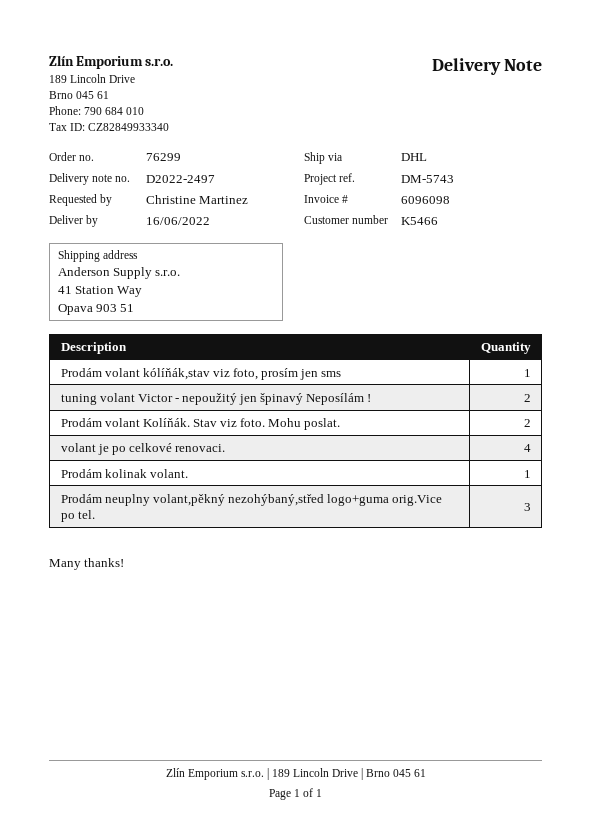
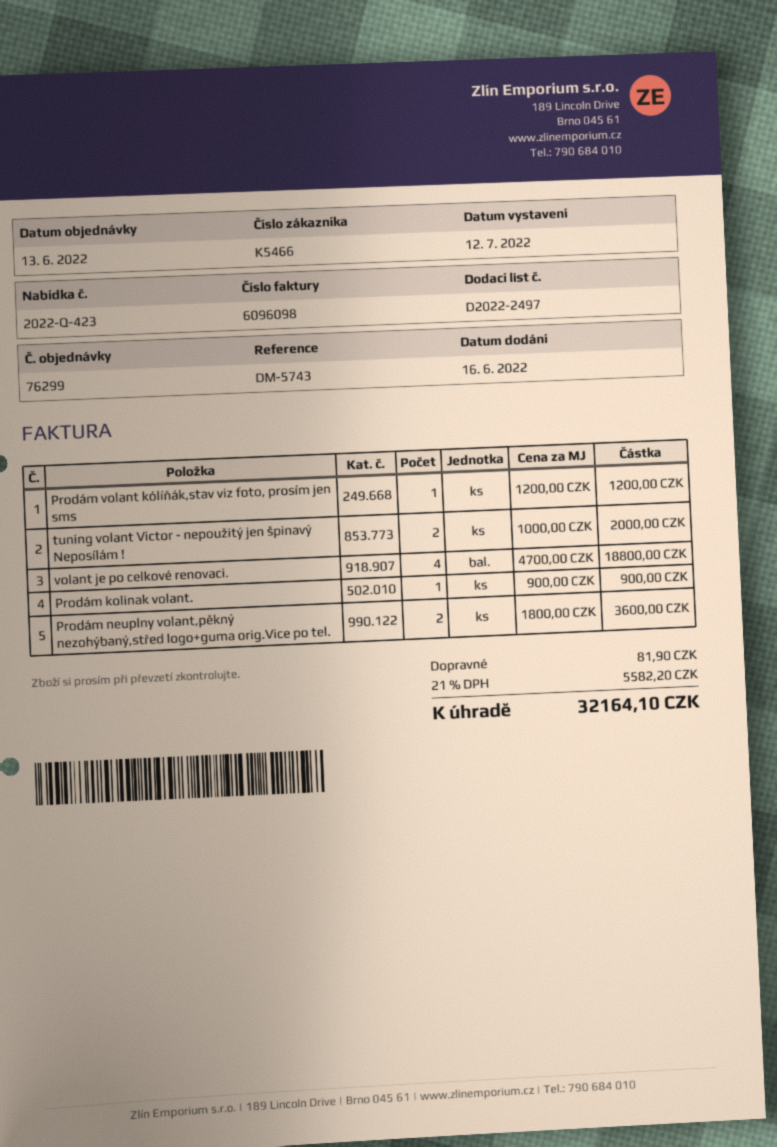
Prodám volant Kolíňák. Stav viz foto. Mohu poslat.: 2 -> none
Prodám neuplny volant,pěkný nezohýbaný,střed logo+guma orig.Vice po tel.: 3 -> 2

